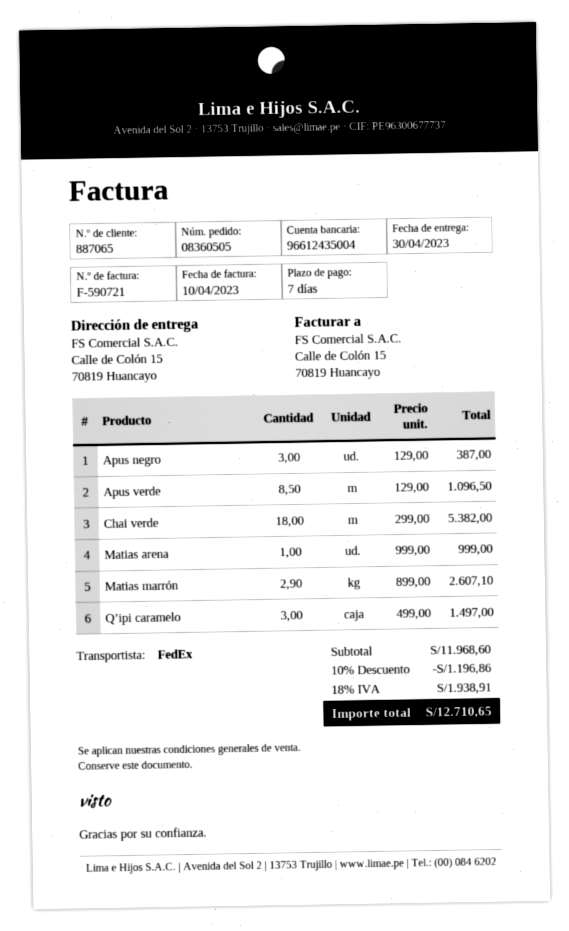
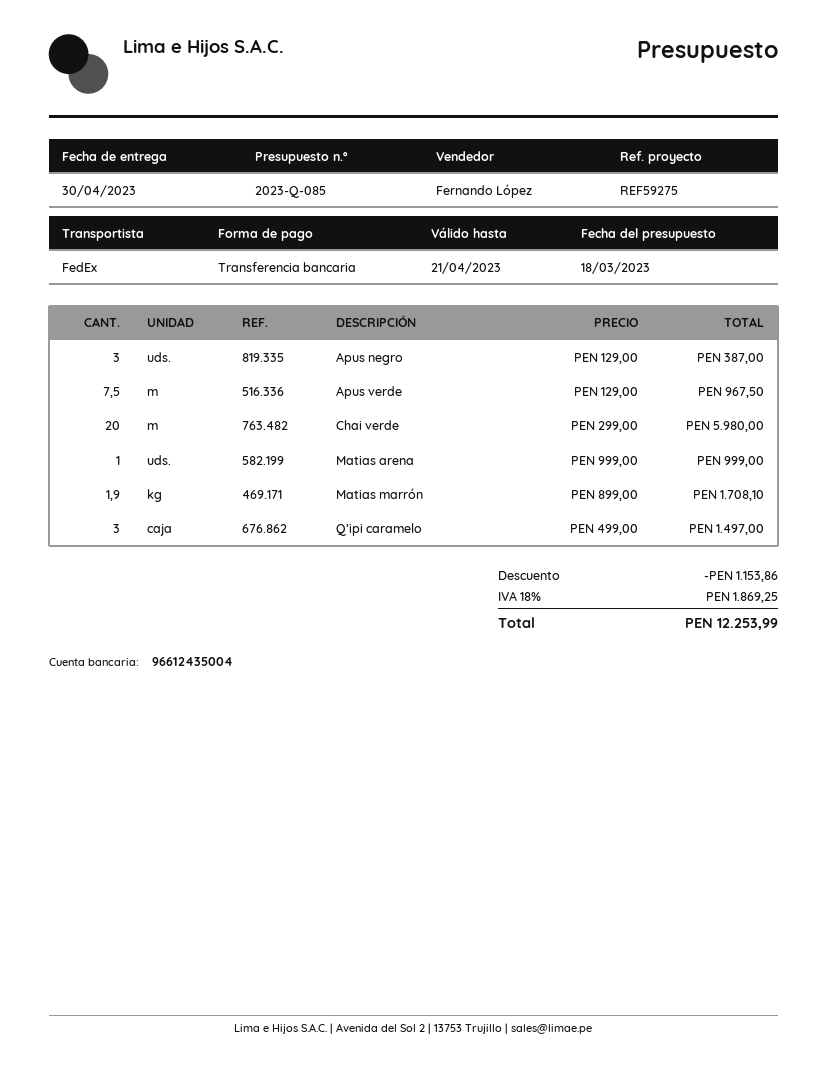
Apus verde: 8.5 x 129.00 = 1096.50 -> 7.5 x 129.00 = 967.50
Chai verde: 18 x 299.00 = 5382.00 -> 20 x 299.00 = 5980.00
Matias marrón: 2.9 x 899.00 = 2607.10 -> 1.9 x 899.00 = 1708.10
discount: 1196.86 -> 1153.86
tax: 18% = 1938.91 -> 18% = 1869.25
total: 12710.65 -> 12253.99

